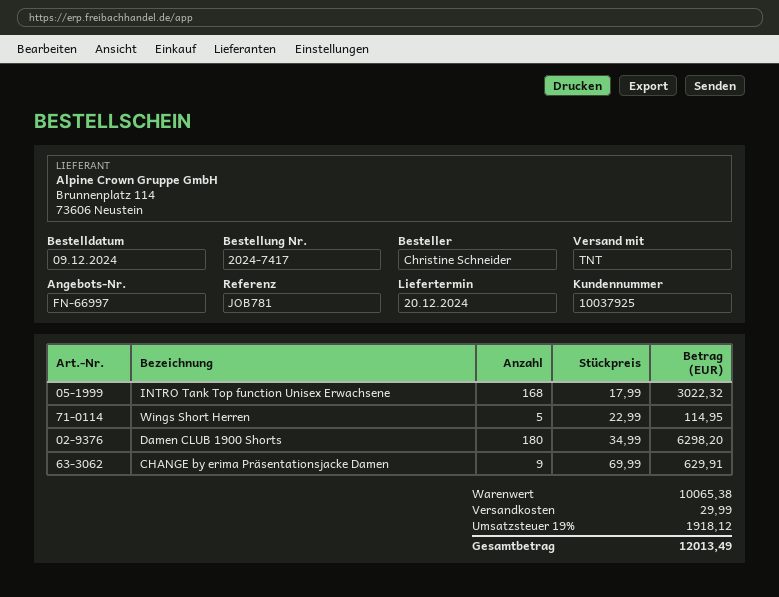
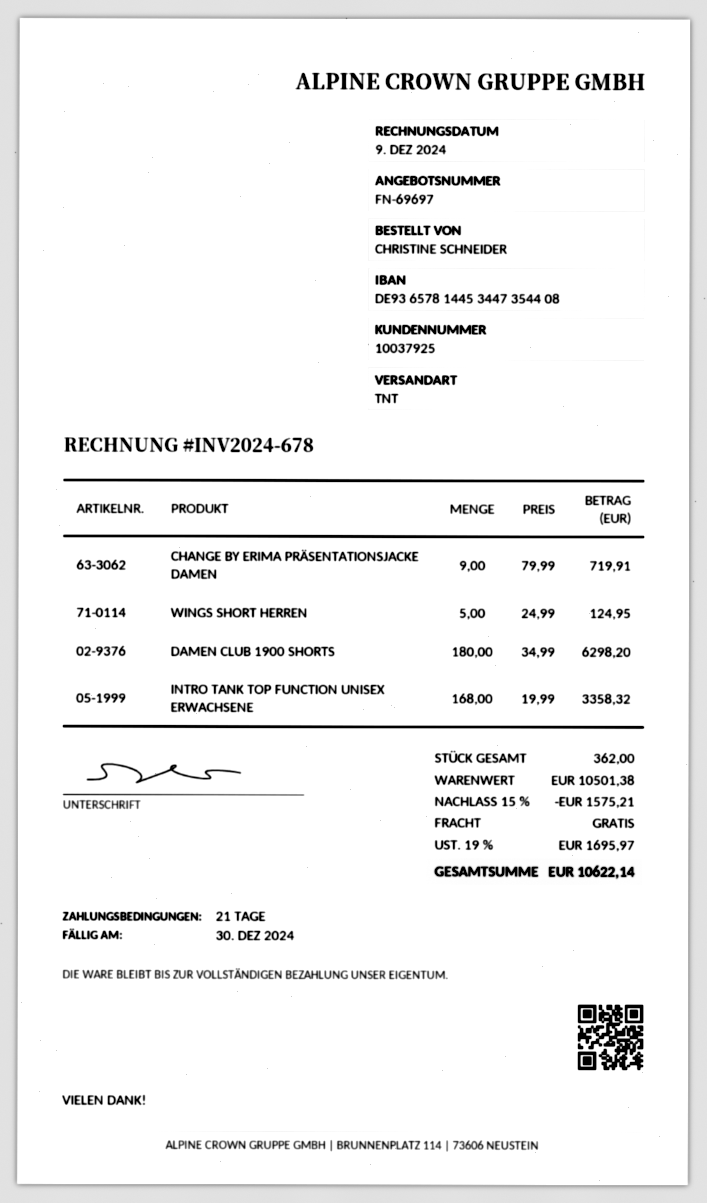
quote number: FN-66997 -> FN-69697
INTRO Tank Top function Unisex Erwachsene: 168 x 17.99 = 3022.32 -> 168 x 19.99 = 3358.32
Wings Short Herren: 5 x 22.99 = 114.95 -> 5 x 24.99 = 124.95
CHANGE by erima Präsentationsjacke Damen: 9 x 69.99 = 629.91 -> 9 x 79.99 = 719.91
subtotal: 10065.38 -> 10501.38
discount: none -> 15% = 1575.21
shipping: 29.99 -> 0.00
tax: 19% = 1918.12 -> 19% = 1695.97
total: 12013.49 -> 10622.14

